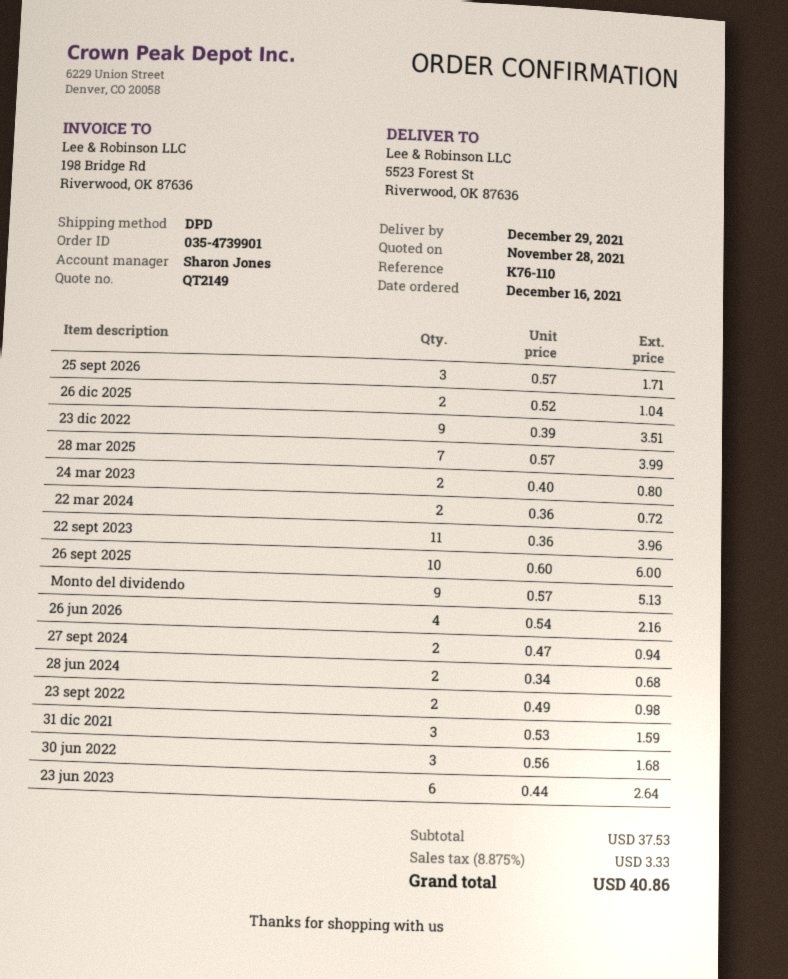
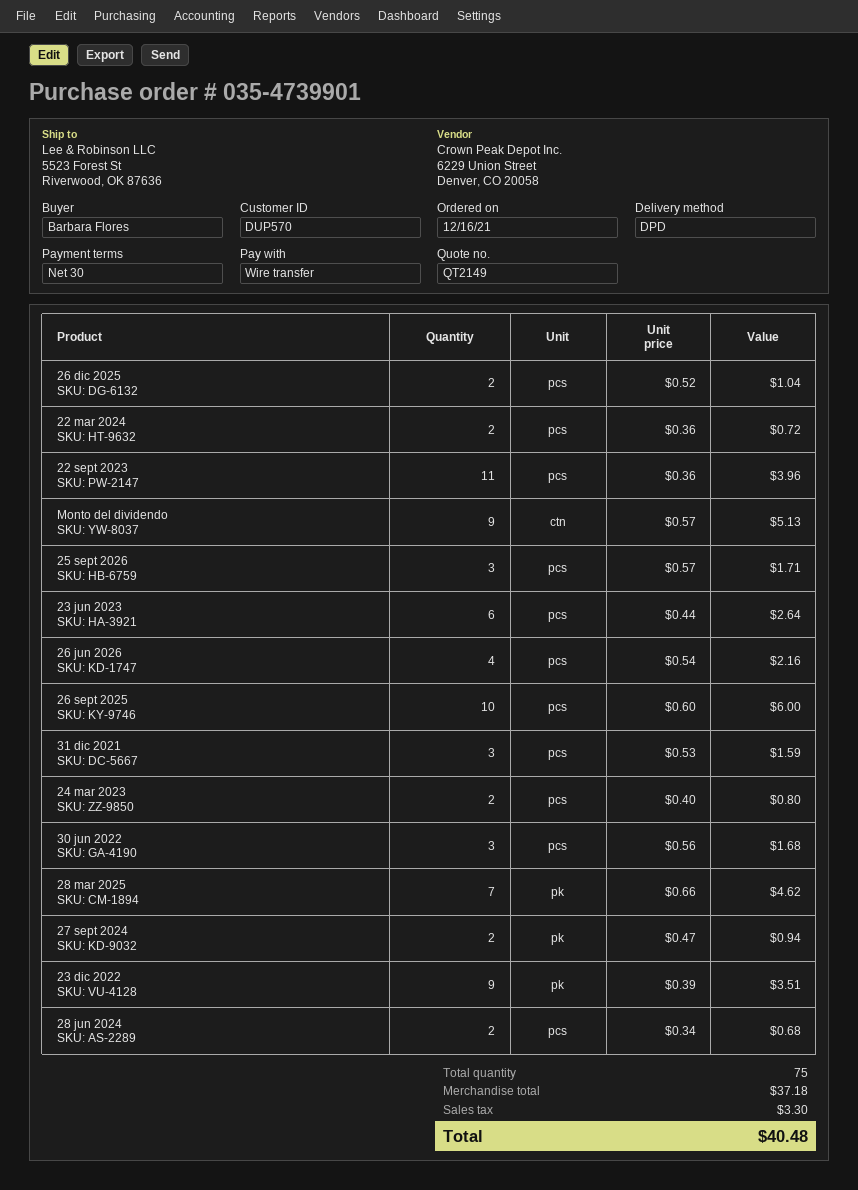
28 mar 2025: 7 x 0.57 = 3.99 -> 7 x 0.66 = 4.62
23 sept 2022: 2 x 0.49 = 0.98 -> none
subtotal: 37.53 -> 37.18
tax: 3.33 -> 3.30
total: 40.86 -> 40.48

